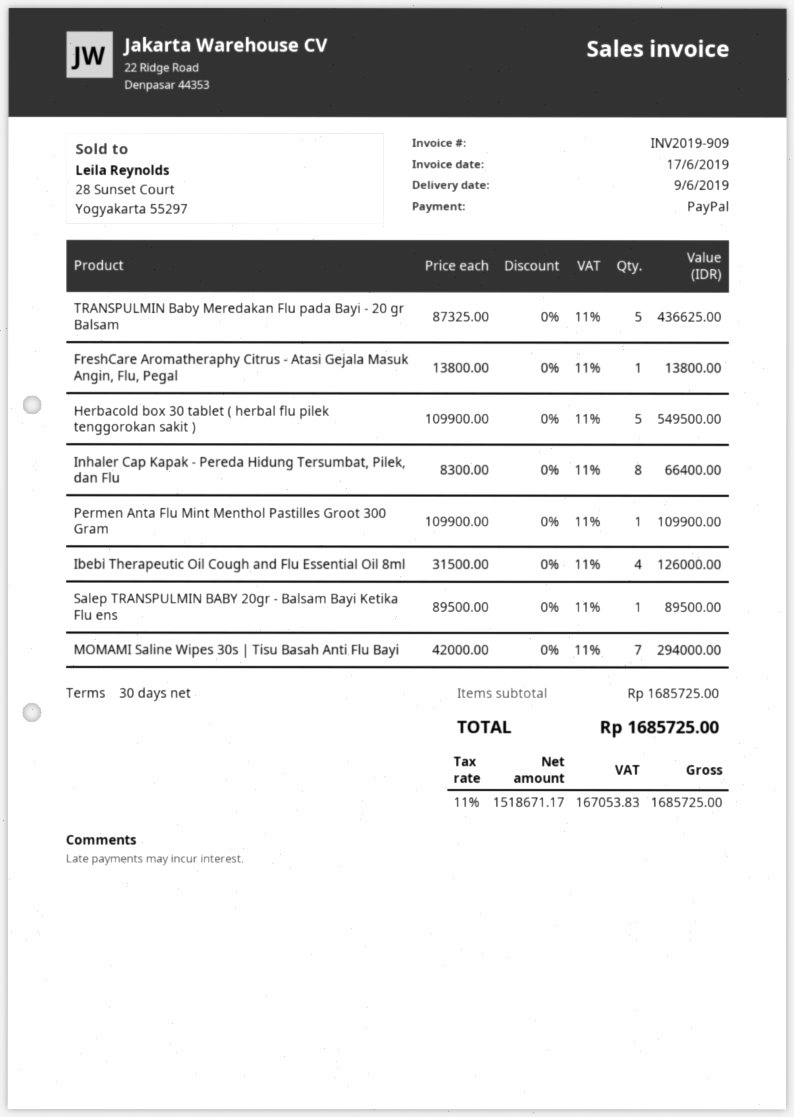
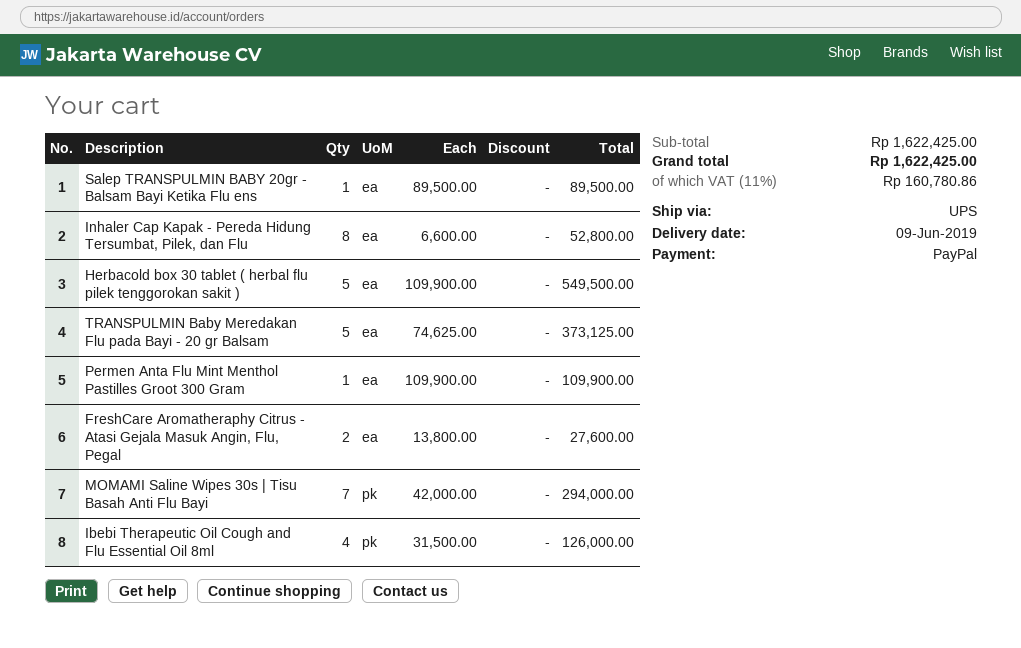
TRANSPULMIN Baby Meredakan Flu pada Bayi - 20 gr Balsam: 5 x 87325.00 = 436625.00 -> 5 x 74625.00 = 373125.00
FreshCare Aromatheraphy Citrus - Atasi Gejala Masuk Angin, Flu, Pegal: 1 x 13800.00 = 13800.00 -> 2 x 13800.00 = 27600.00
Inhaler Cap Kapak - Pereda Hidung Tersumbat, Pilek, dan Flu: 8 x 8300.00 = 66400.00 -> 8 x 6600.00 = 52800.00
subtotal: 1685725.00 -> 1622425.00
tax: 11% = 167053.83 -> 11% = 160780.86
total: 1685725.00 -> 1622425.00

